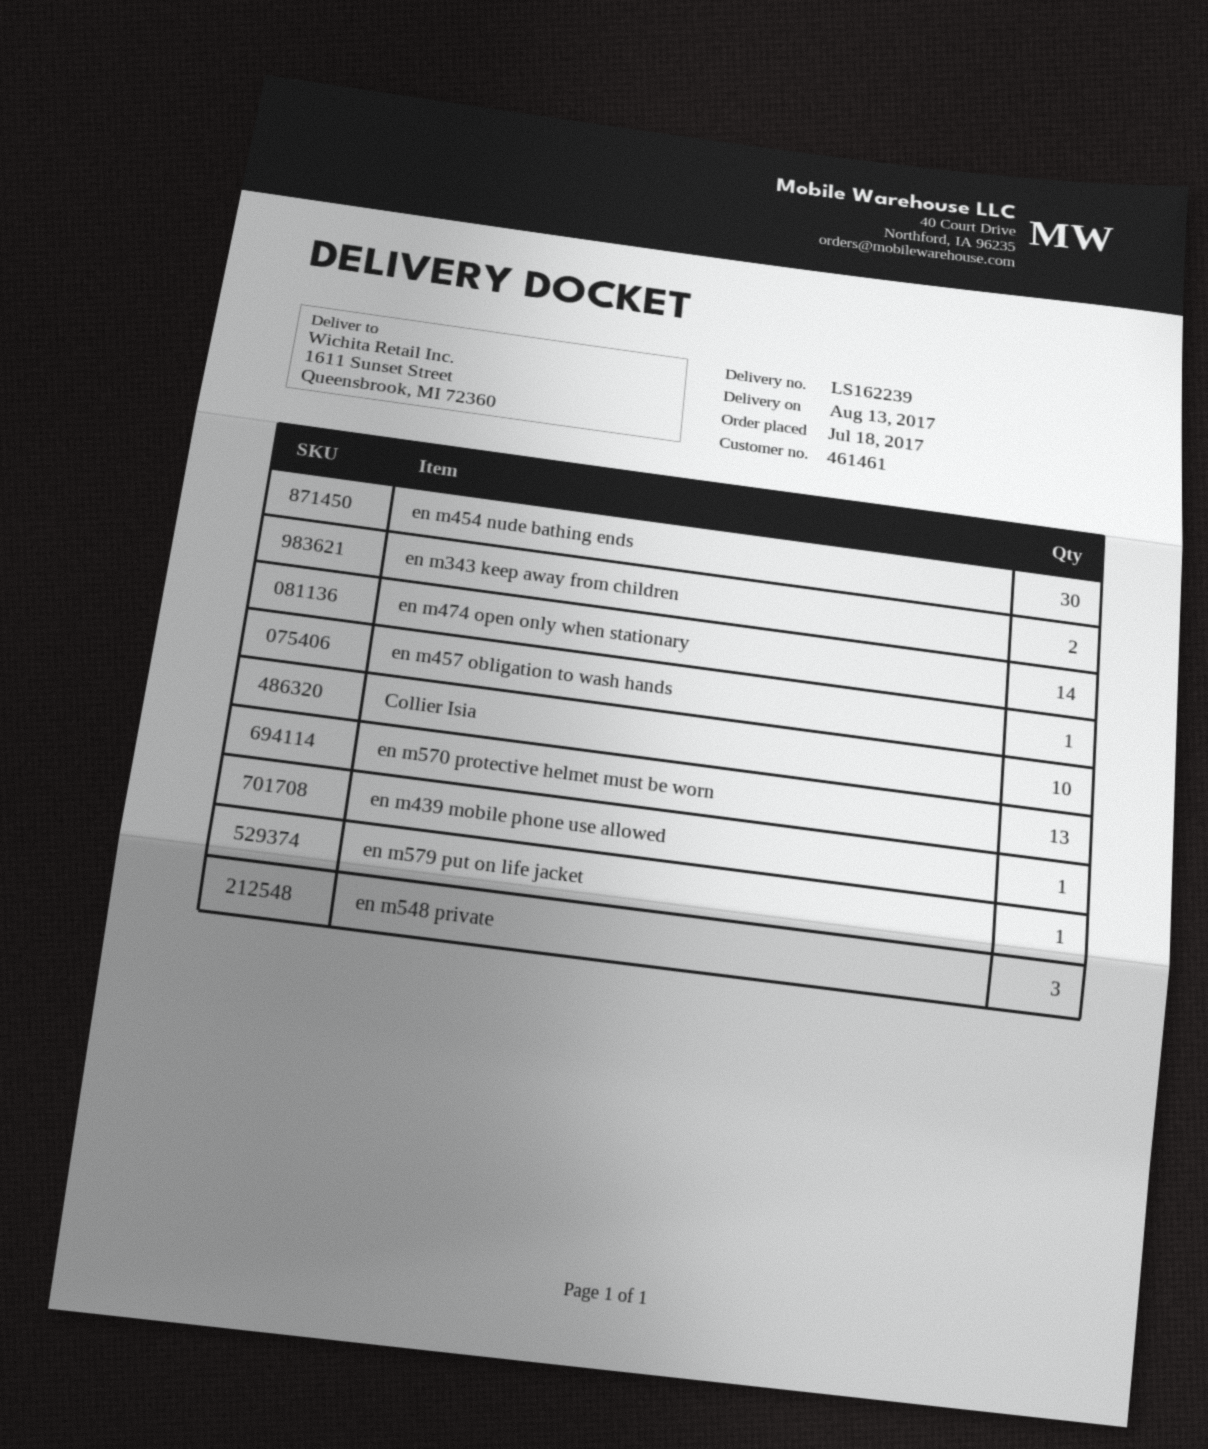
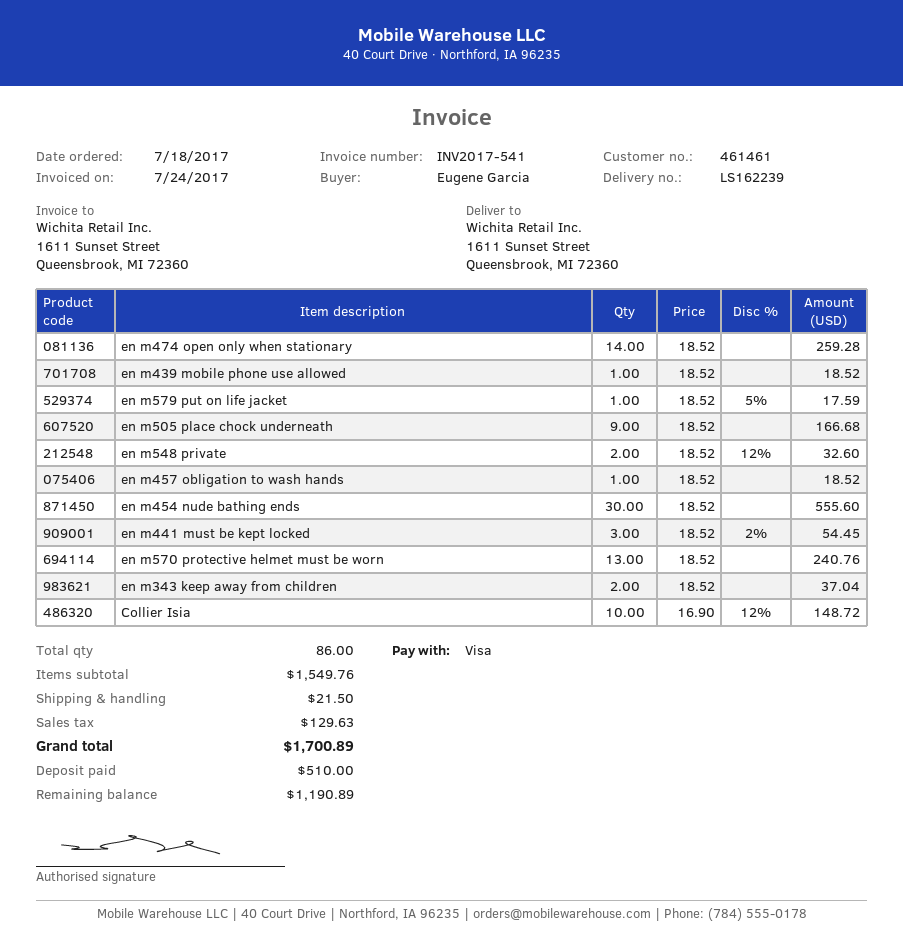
en m548 private: 3 -> 2
en m505 place chock underneath: none -> 9
en m441 must be kept locked: none -> 3

